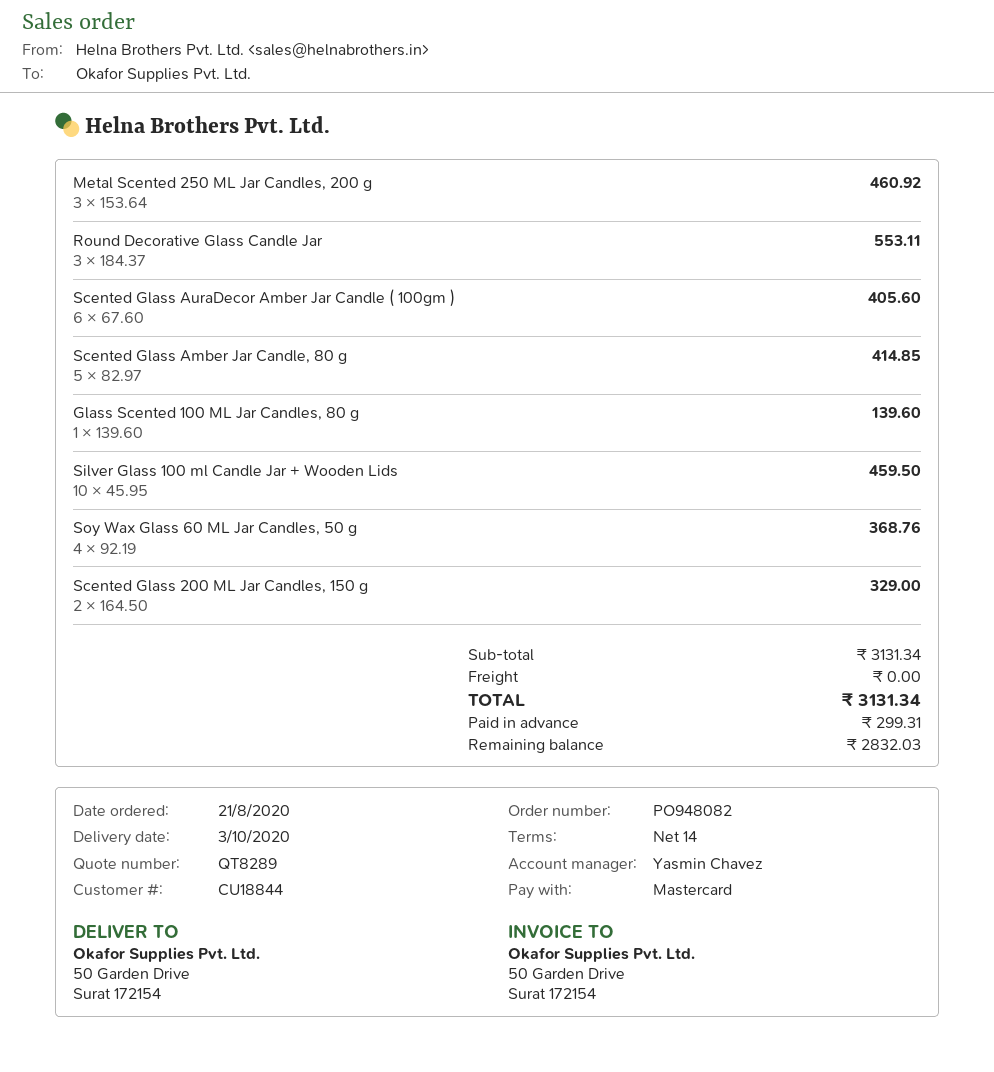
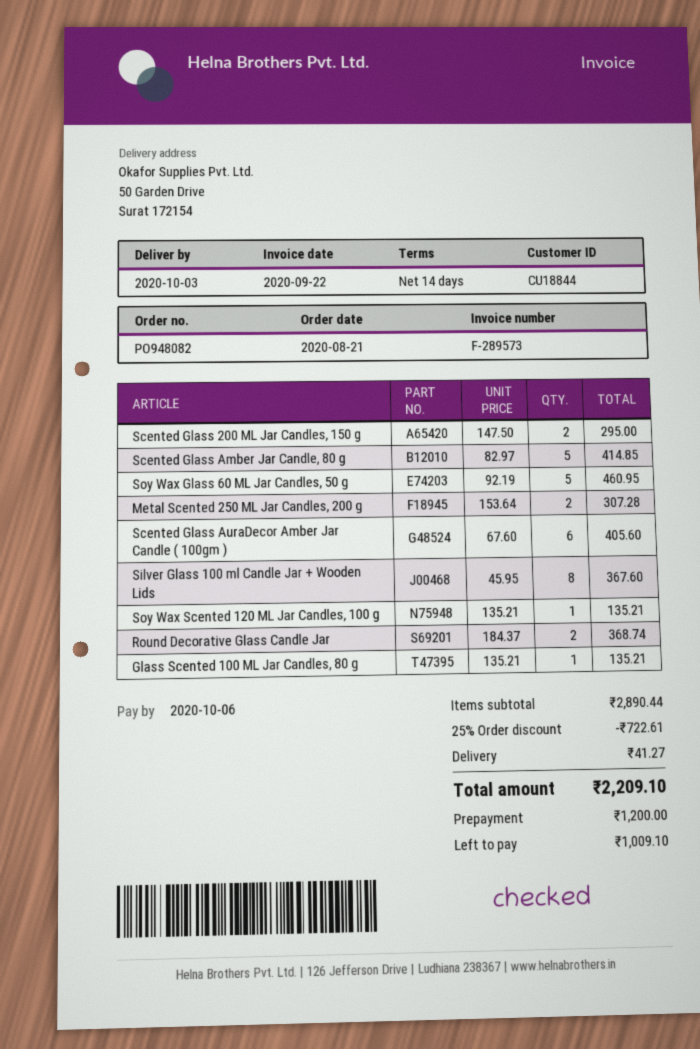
Metal Scented 250 ML Jar Candles, 200 g: 3 x 153.64 = 460.92 -> 2 x 153.64 = 307.28
Round Decorative Glass Candle Jar: 3 x 184.37 = 553.11 -> 2 x 184.37 = 368.74
Glass Scented 100 ML Jar Candles, 80 g: 1 x 139.60 = 139.60 -> 1 x 135.21 = 135.21
Silver Glass 100 ml Candle Jar + Wooden Lids: 10 x 45.95 = 459.50 -> 8 x 45.95 = 367.60
Soy Wax Glass 60 ML Jar Candles, 50 g: 4 x 92.19 = 368.76 -> 5 x 92.19 = 460.95
Scented Glass 200 ML Jar Candles, 150 g: 2 x 164.50 = 329.00 -> 2 x 147.50 = 295.00
Soy Wax Scented 120 ML Jar Candles, 100 g: none -> 1 x 135.21 = 135.21
subtotal: 3131.34 -> 2890.44
discount: none -> 25% = 722.61
shipping: 0.00 -> 41.27
total: 3131.34 -> 2209.10
deposit: 299.31 -> 1200.00
balance: 2832.03 -> 1009.10

